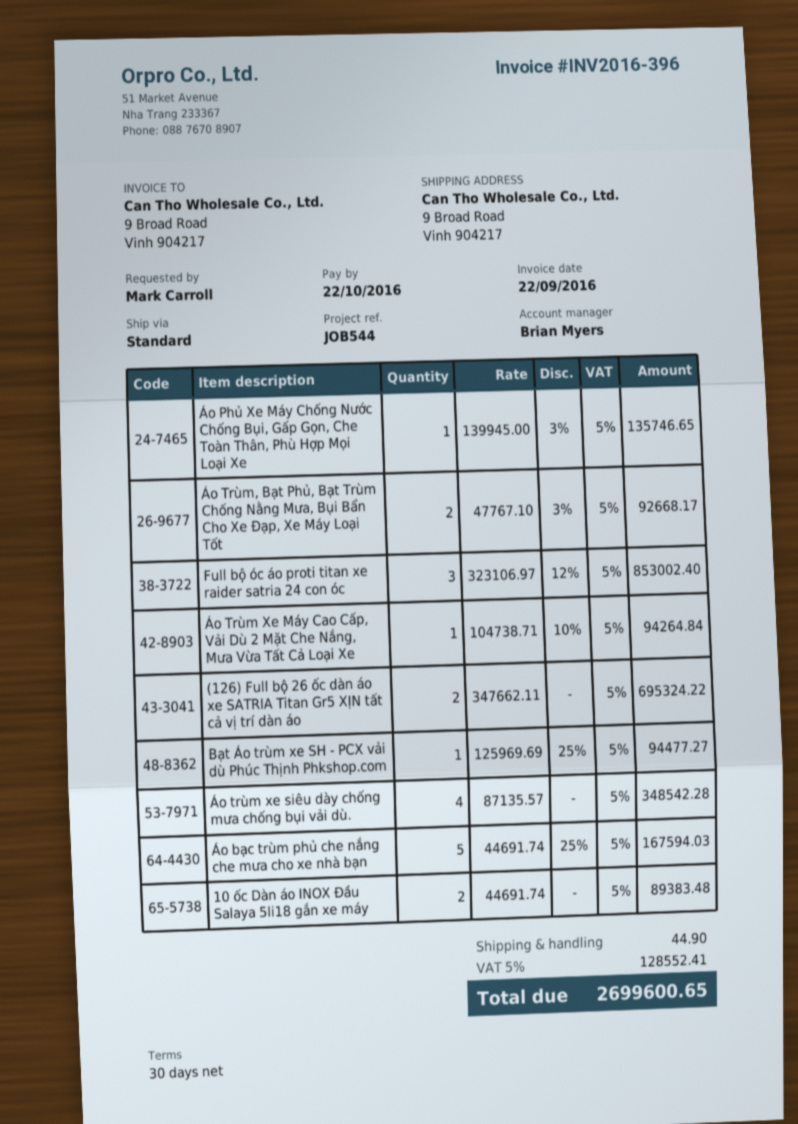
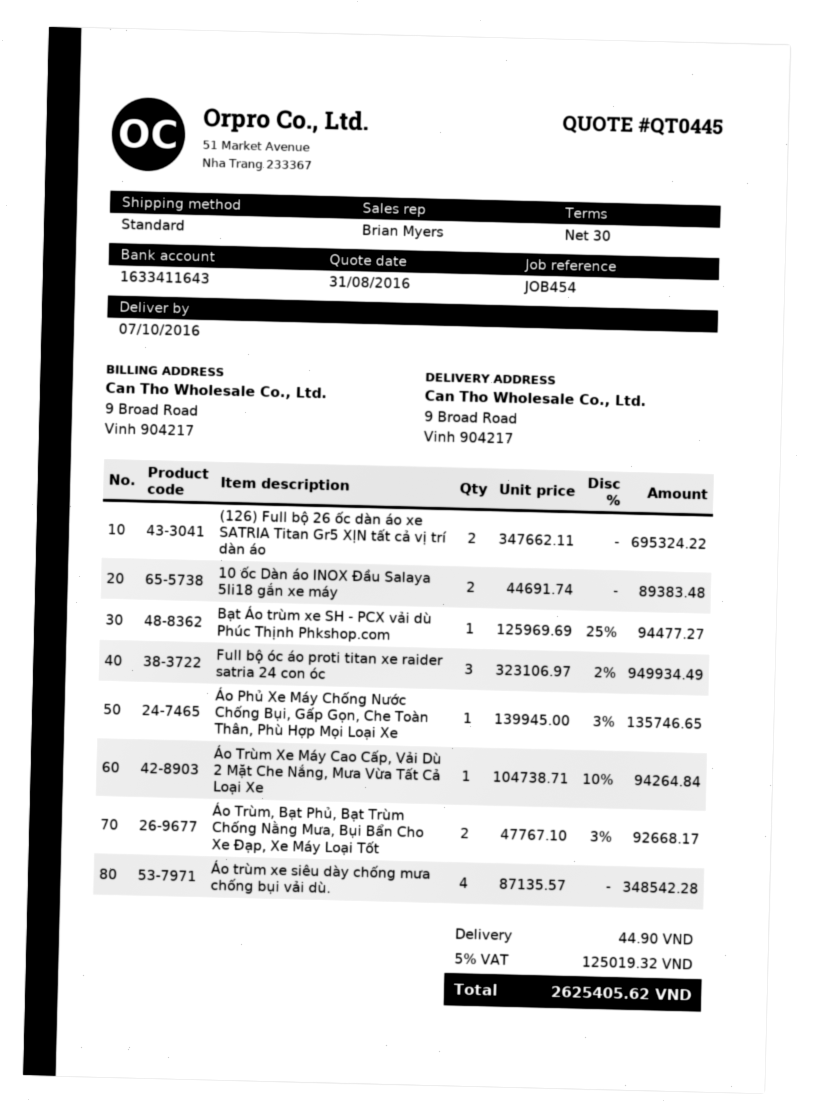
reference: JOB544 -> JOB454
Full bộ óc áo proti titan xe raider satria 24 con óc: 3 x 323106.97 - 12% = 853002.40 -> 3 x 323106.97 - 2% = 949934.49
Áo bạc trùm phủ che nắng che mưa cho xe nhà bạn: 5 x 44691.74 - 25% = 167594.03 -> none
tax: 5% = 128552.41 -> 5% = 125019.32
total: 2699600.65 -> 2625405.62

